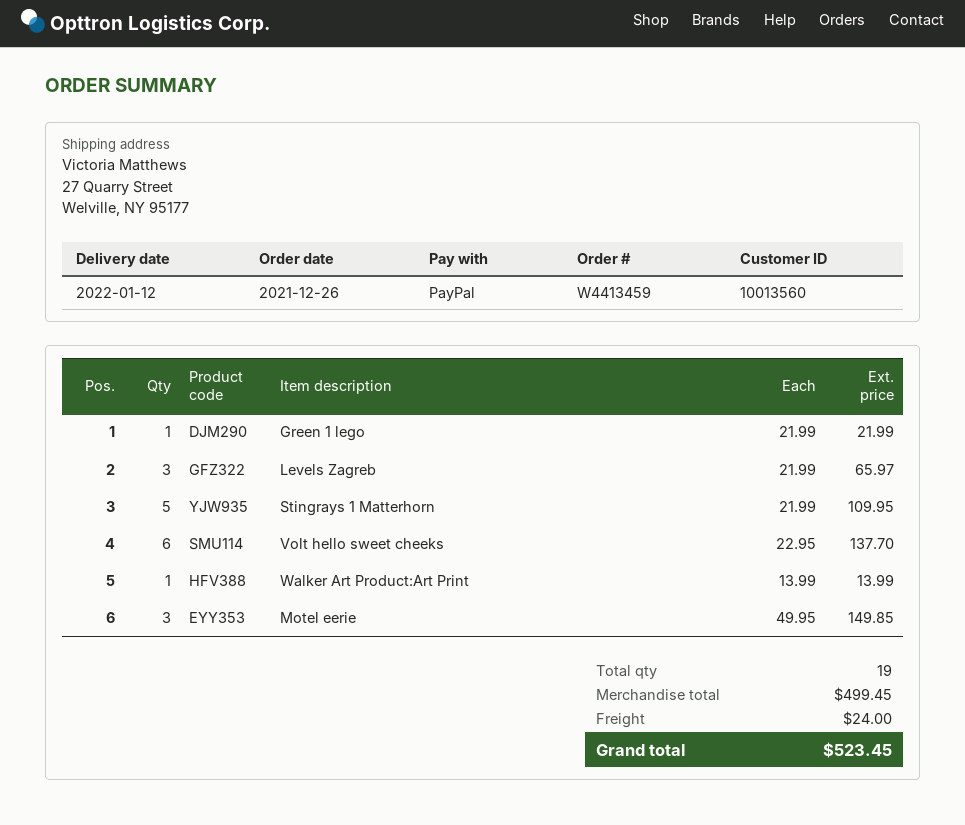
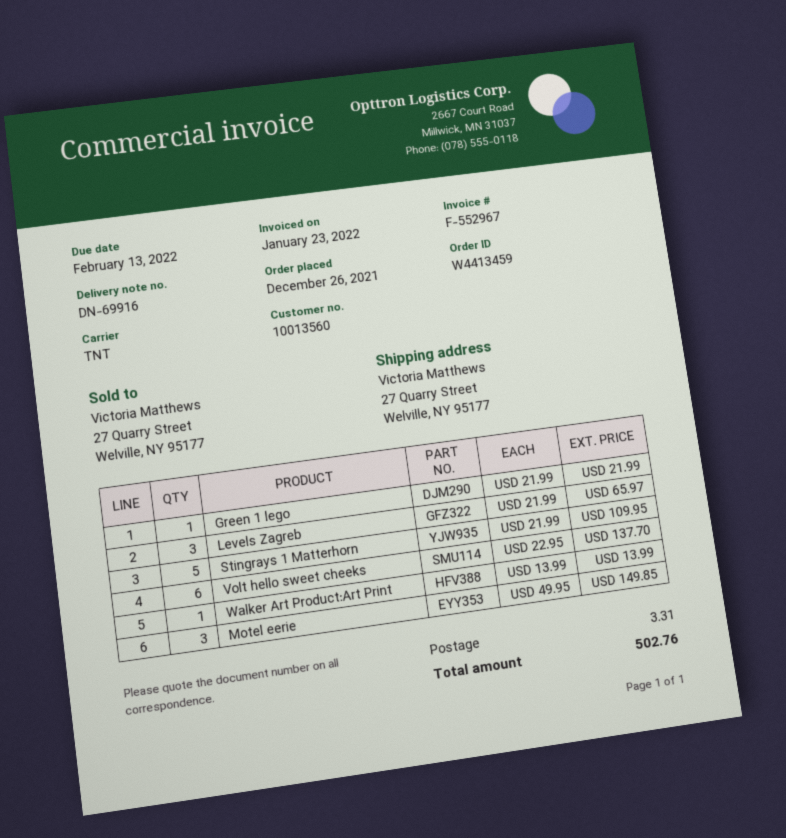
shipping: 24.00 -> 3.31
total: 523.45 -> 502.76

